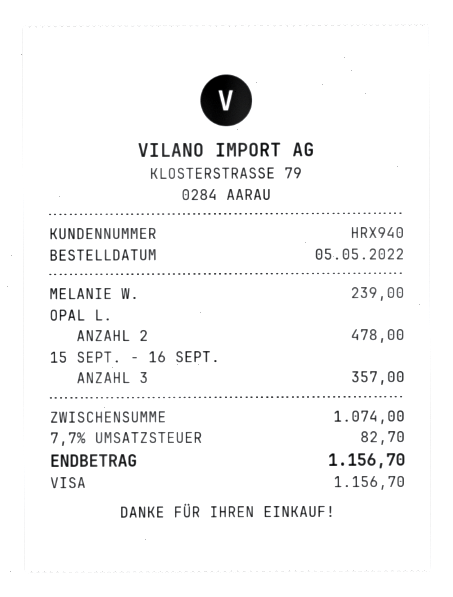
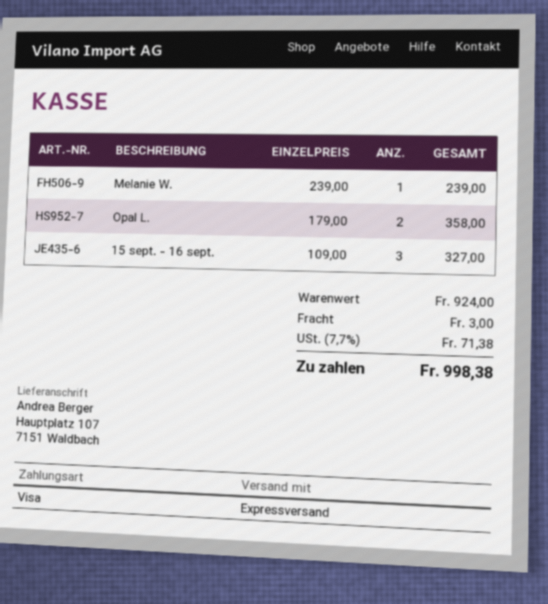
OPAL L.: 2 for 478.00 -> 2 for 358.00
15 SEPT. - 16 SEPT.: 3 for 357.00 -> 3 for 327.00
subtotal: 1074.00 -> 924.00
shipping: none -> 3.00
tax: 7.7% = 82.70 -> 7.7% = 71.38
total: 1156.70 -> 998.38

